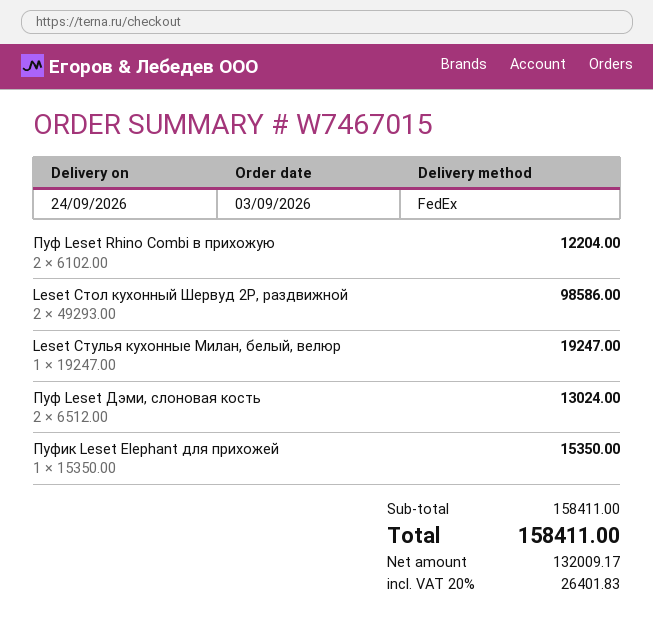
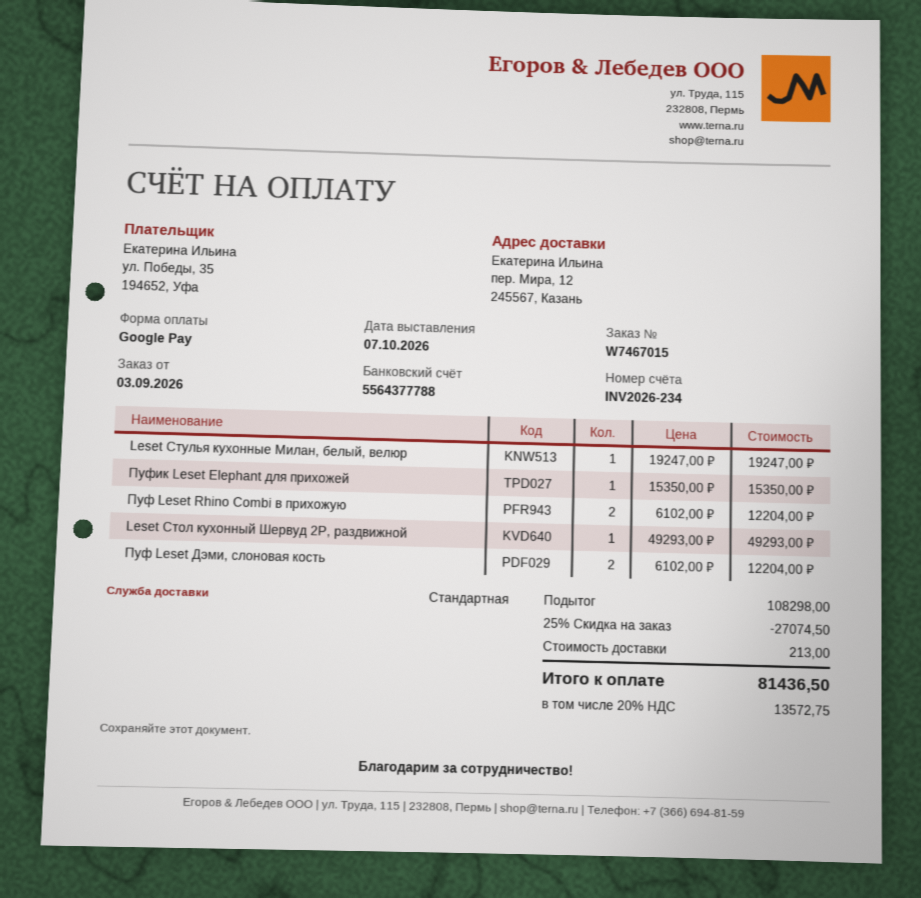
shipping method: FedEx -> standard
Leset Стол кухонный Шервуд 2Р, раздвижной: 2 x 49293.00 = 98586.00 -> 1 x 49293.00 = 49293.00
Пуф Leset Дэми, слоновая кость: 2 x 6512.00 = 13024.00 -> 2 x 6102.00 = 12204.00
subtotal: 158411.00 -> 108298.00
discount: none -> 25% = 27074.50
shipping: none -> 213.00
tax: 20% = 26401.83 -> 20% = 13572.75
total: 158411.00 -> 81436.50

